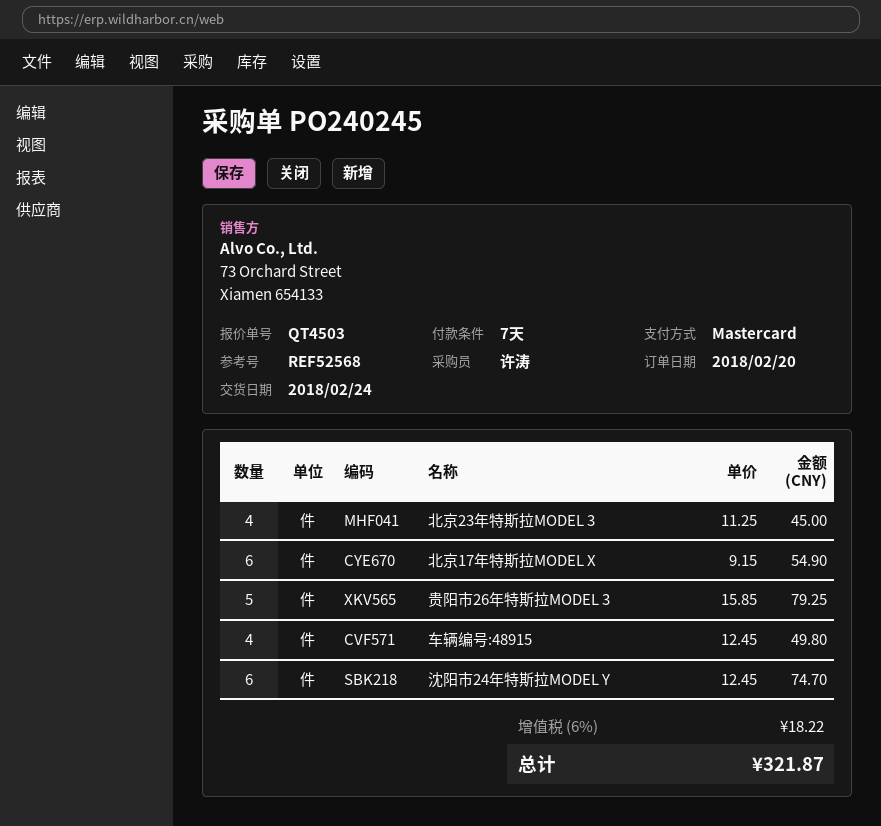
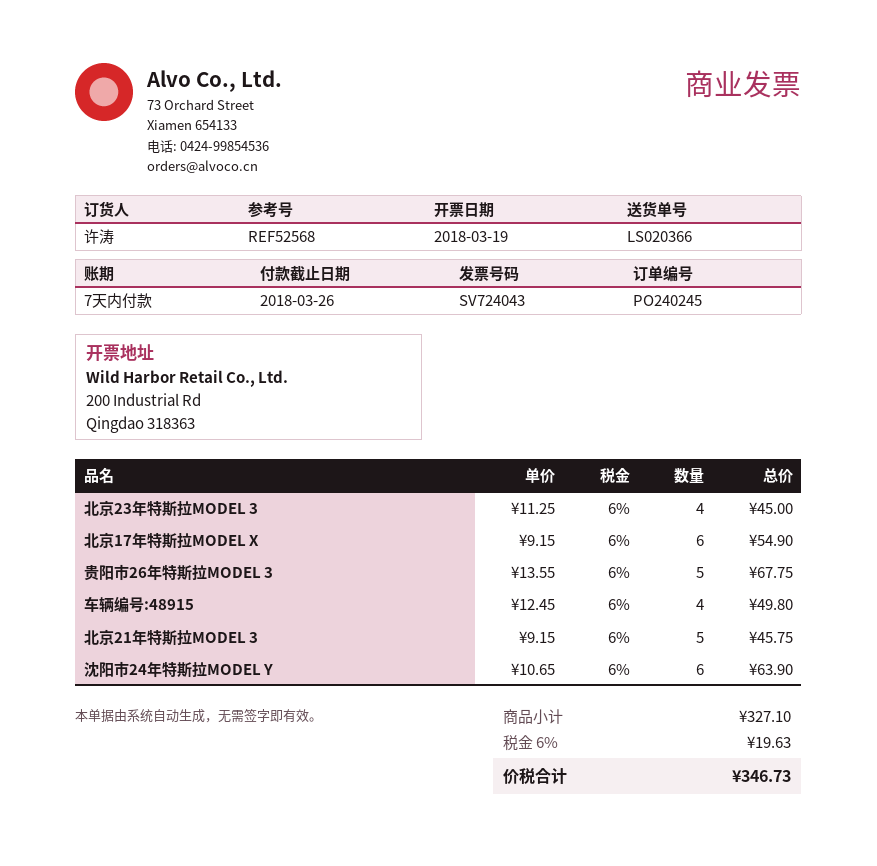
贵阳市26年特斯拉MODEL 3: 5 x 15.85 = 79.25 -> 5 x 13.55 = 67.75
沈阳市24年特斯拉MODEL Y: 6 x 12.45 = 74.70 -> 6 x 10.65 = 63.90
北京21年特斯拉MODEL 3: none -> 5 x 9.15 = 45.75
tax: 6% = 18.22 -> 6% = 19.63
total: 321.87 -> 346.73

